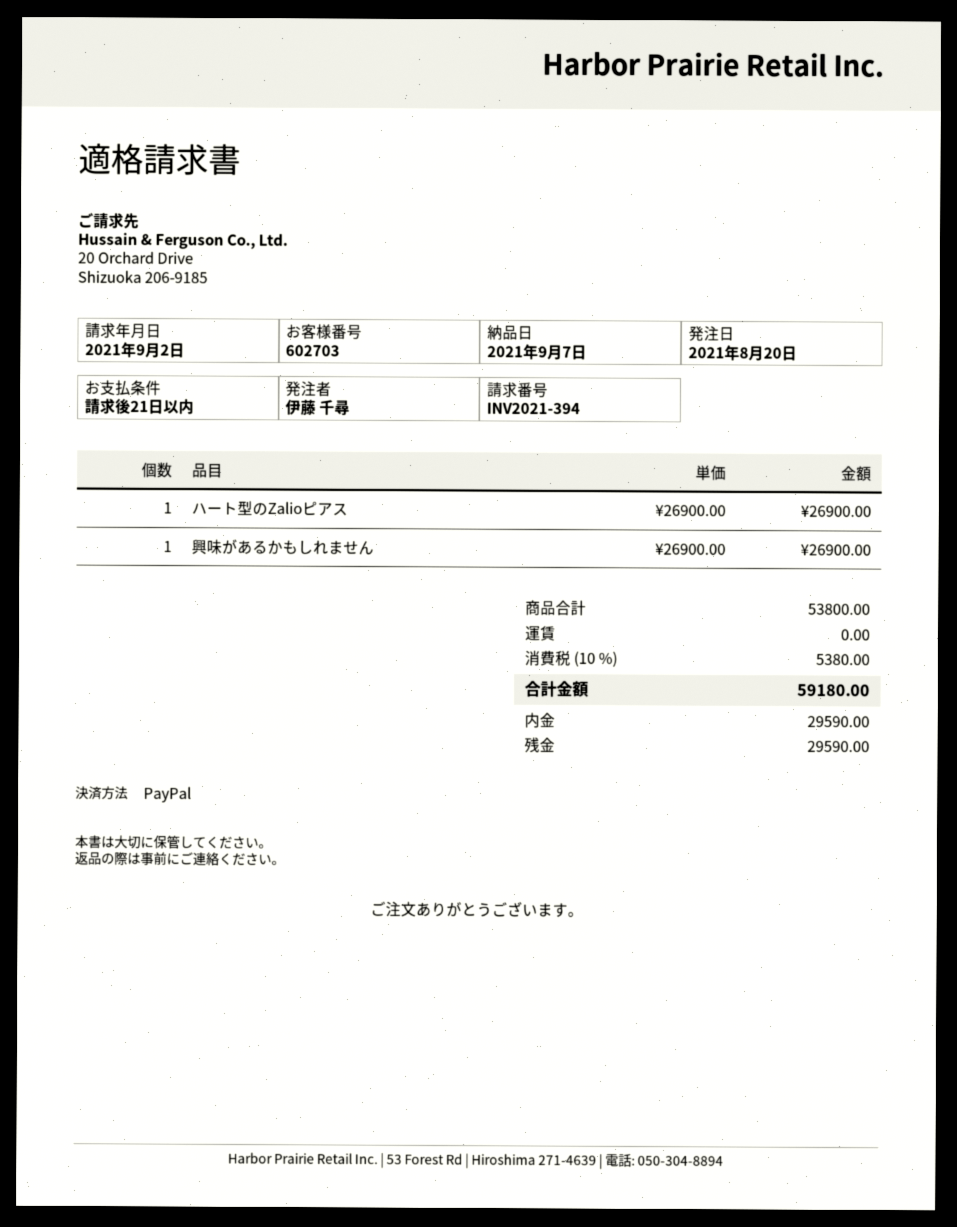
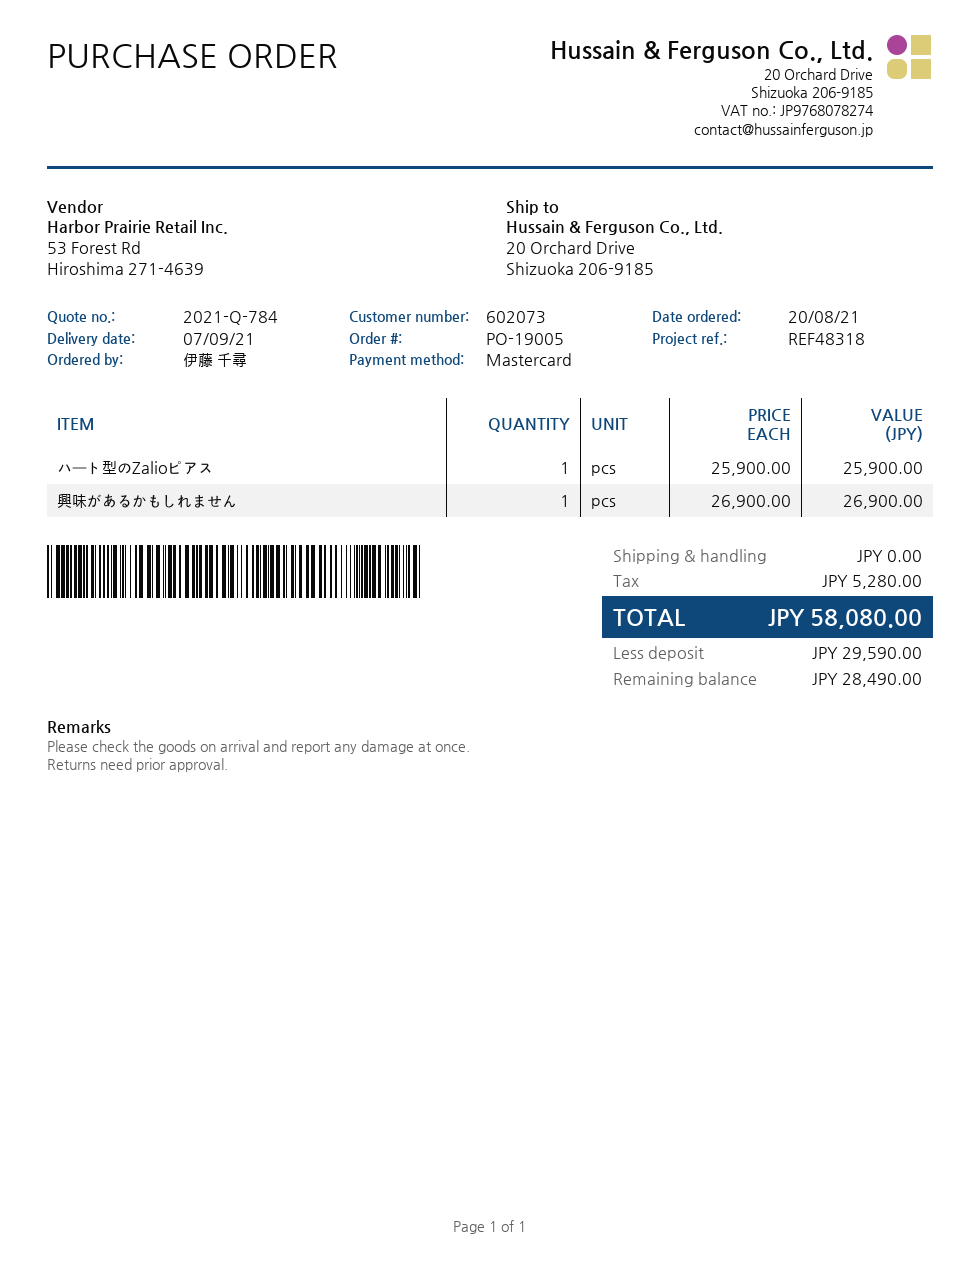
customer number: 602703 -> 602073
payment method: PayPal -> Mastercard
ハート型のZalioピアス: 1 x 26900.00 = 26900.00 -> 1 x 25900.00 = 25900.00
tax: 5380.00 -> 5280.00
total: 59180.00 -> 58080.00
balance: 29590.00 -> 28490.00

